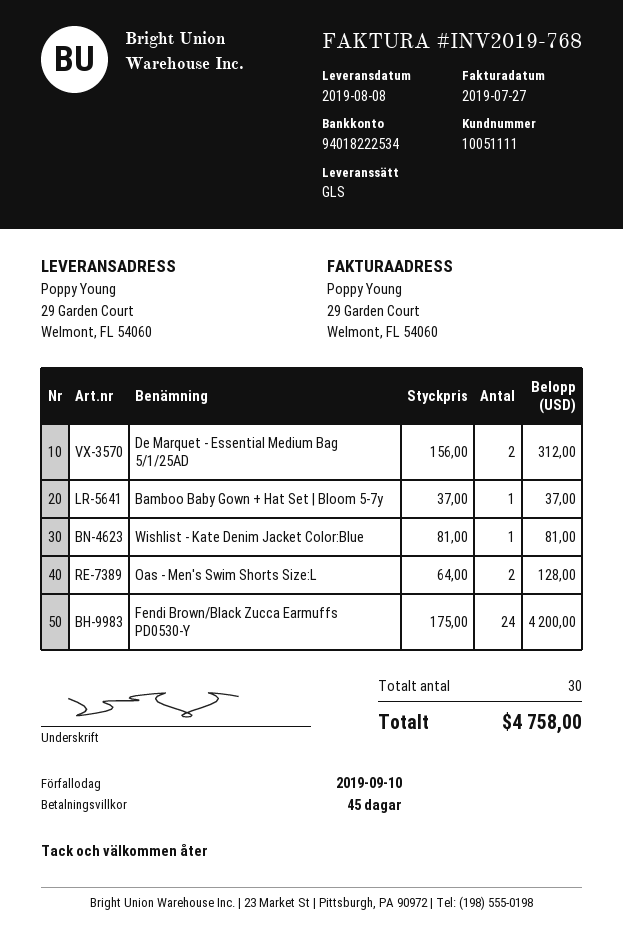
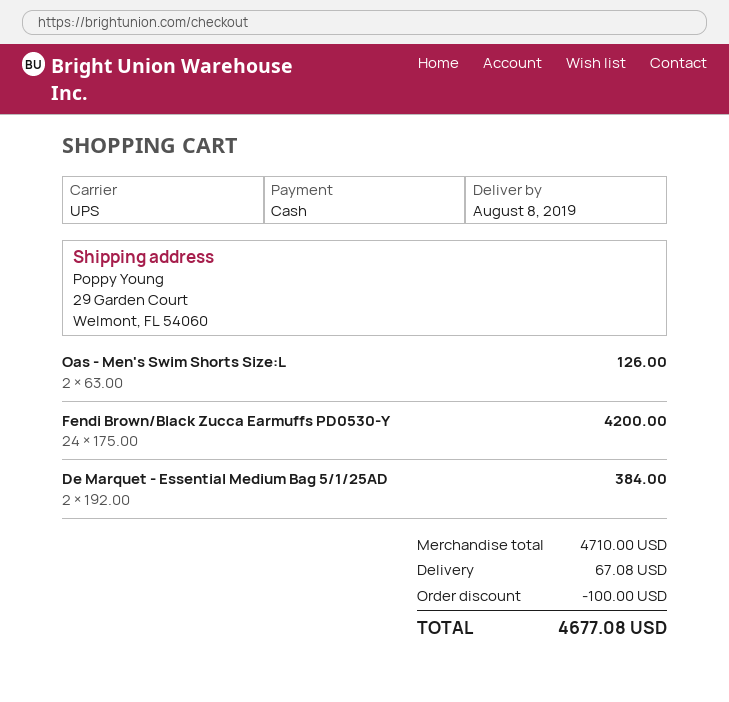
shipping method: GLS -> UPS
De Marquet - Essential Medium Bag 5/1/25AD: 2 x 156.00 = 312.00 -> 2 x 192.00 = 384.00
Bamboo Baby Gown + Hat Set | Bloom 5-7y: 1 x 37.00 = 37.00 -> none
Wishlist - Kate Denim Jacket Color:Blue: 1 x 81.00 = 81.00 -> none
Oas - Men's Swim Shorts Size:L: 2 x 64.00 = 128.00 -> 2 x 63.00 = 126.00
discount: none -> 100.00
shipping: none -> 67.08
total: 4758.00 -> 4677.08

